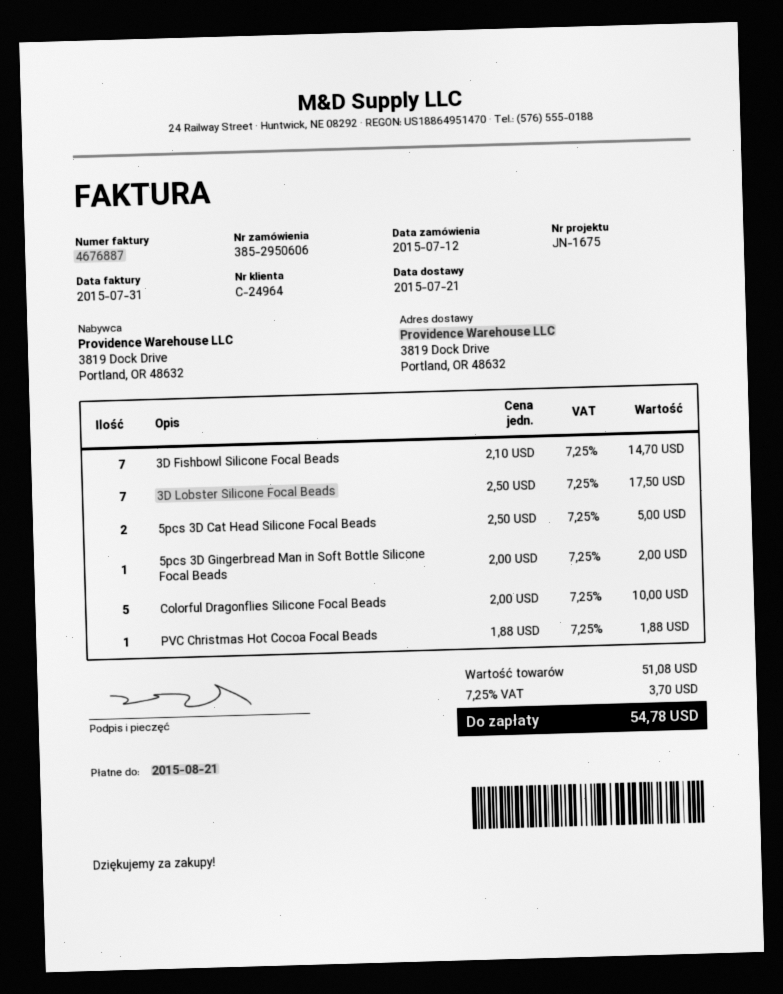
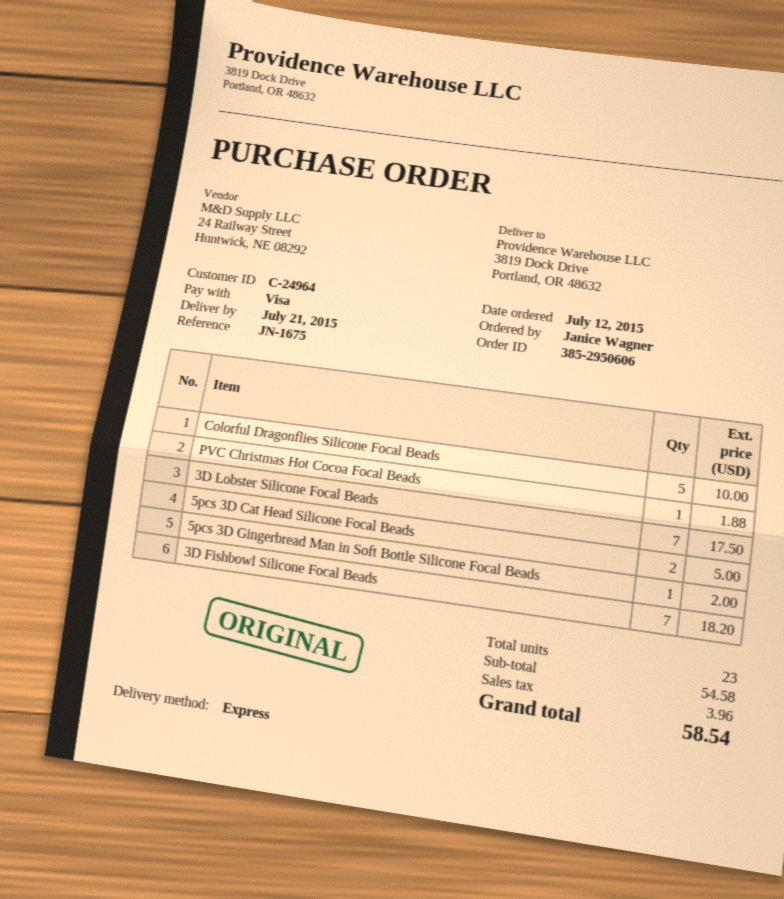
3D Fishbowl Silicone Focal Beads: 7 for 14.70 -> 7 for 18.20
subtotal: 51.08 -> 54.58
tax: 3.70 -> 3.96
total: 54.78 -> 58.54

